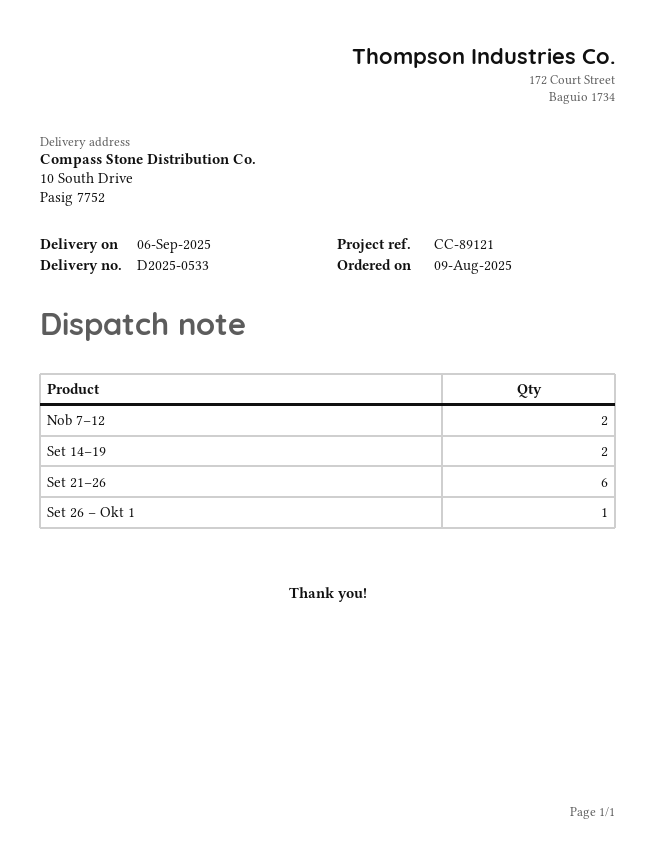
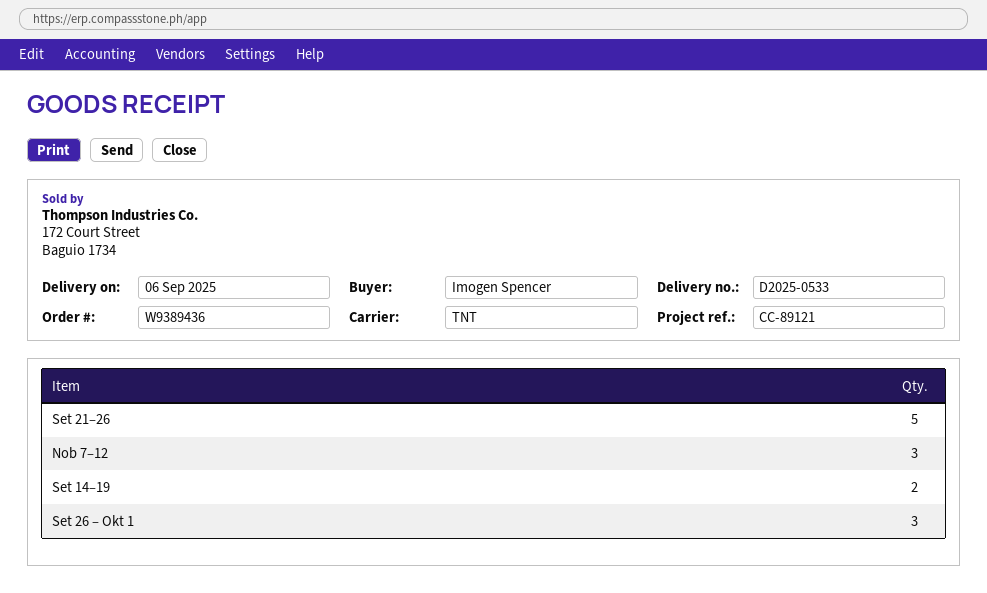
Nob 7–12: 2 -> 3
Set 21–26: 6 -> 5
Set 26 – Okt 1: 1 -> 3

